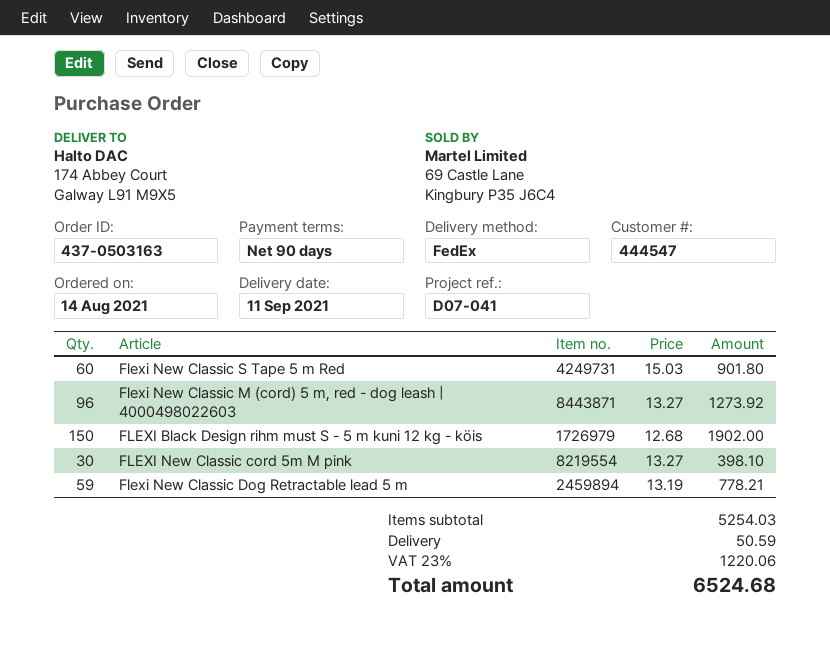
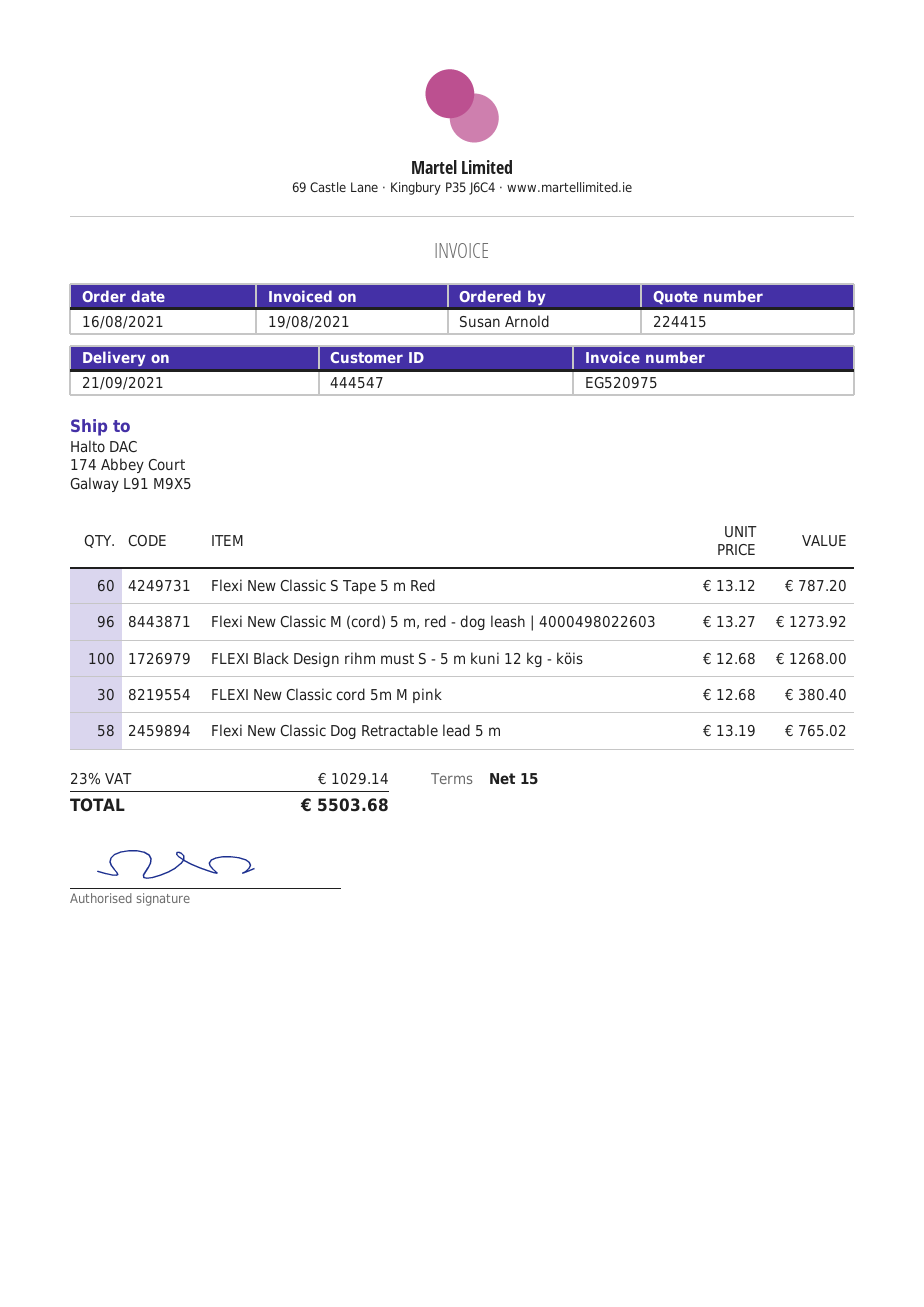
order date: 2021-08-14 -> 2021-08-16
delivery date: 2021-09-11 -> 2021-09-21
payment terms: 90 days -> 15 days
Flexi New Classic S Tape 5 m Red: 60 x 15.03 = 901.80 -> 60 x 13.12 = 787.20
FLEXI Black Design rihm must S - 5 m kuni 12 kg - köis: 150 x 12.68 = 1902.00 -> 100 x 12.68 = 1268.00
FLEXI New Classic cord 5m M pink: 30 x 13.27 = 398.10 -> 30 x 12.68 = 380.40
Flexi New Classic Dog Retractable lead 5 m: 59 x 13.19 = 778.21 -> 58 x 13.19 = 765.02
shipping: 50.59 -> none
tax: 23% = 1220.06 -> 23% = 1029.14
total: 6524.68 -> 5503.68

